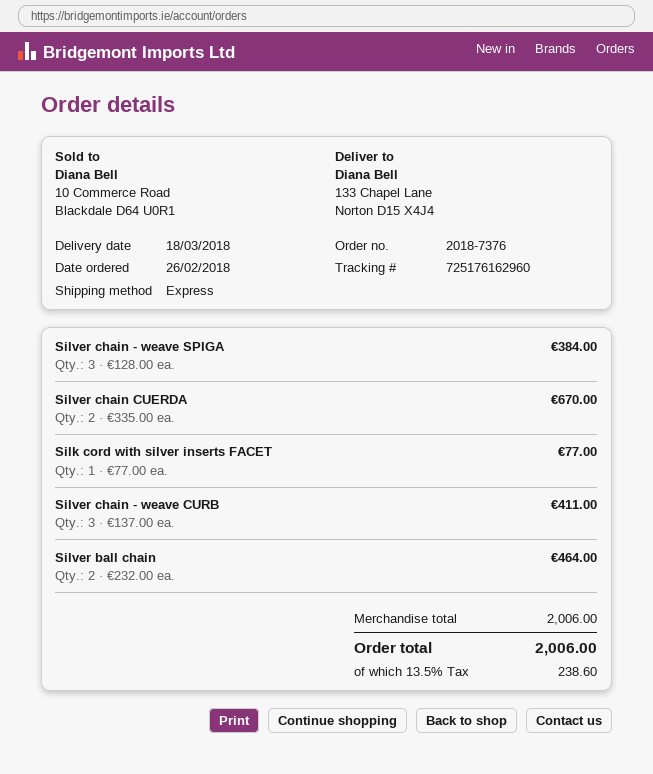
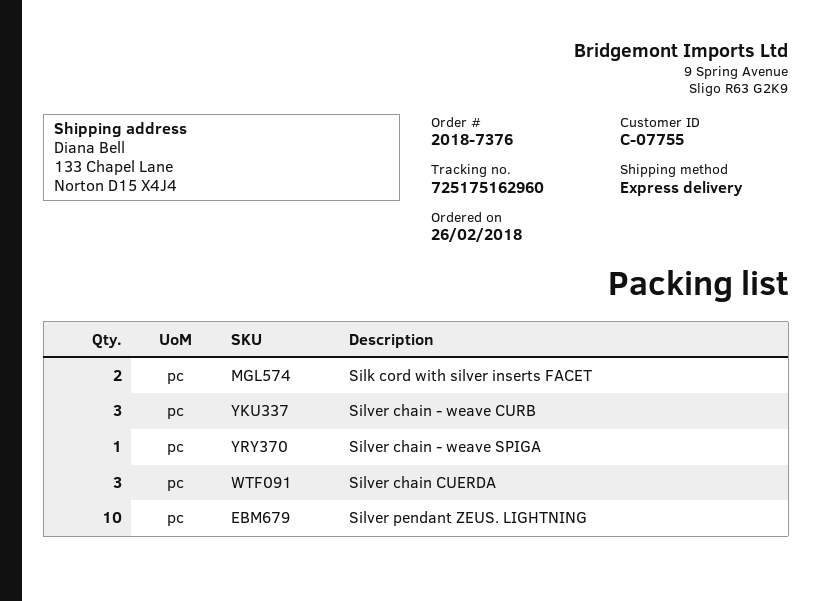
tracking number: 725176162960 -> 725175162960
Silver chain - weave SPIGA: 3 -> 1
Silver chain CUERDA: 2 -> 3
Silk cord with silver inserts FACET: 1 -> 2
Silver ball chain: 2 -> none
Silver pendant ZEUS. LIGHTNING: none -> 10

